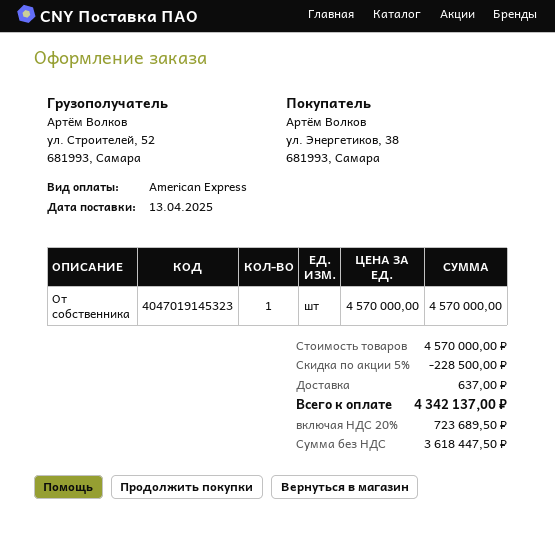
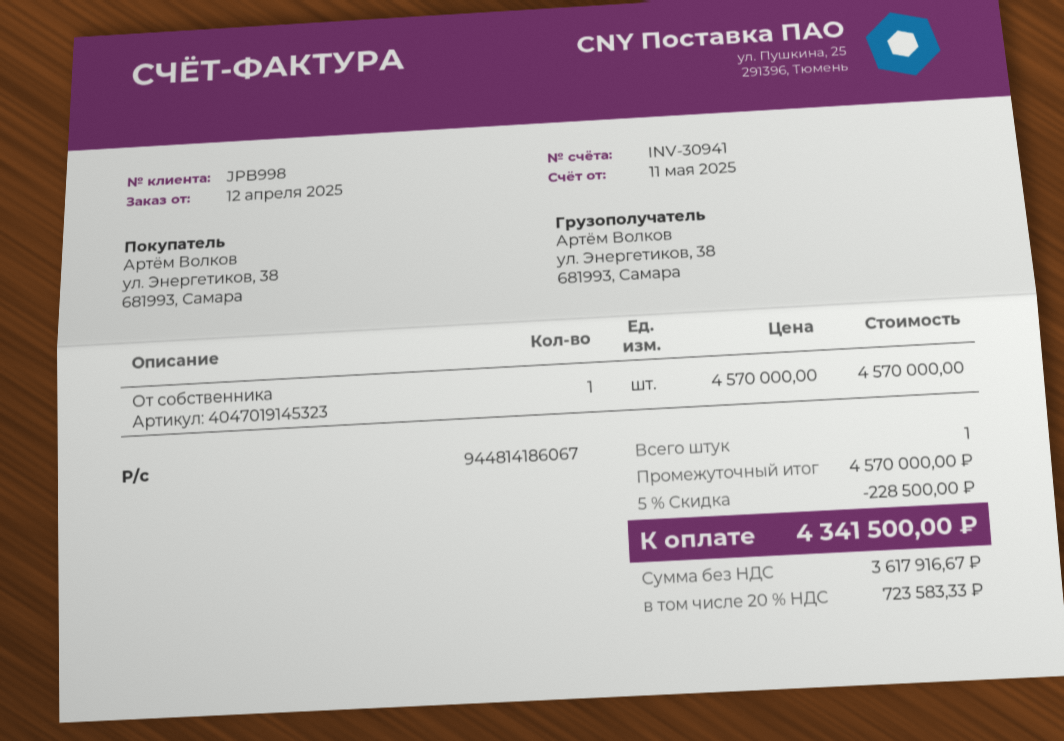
ship to: ул. Строителей, 52, 681993, Самара -> ул. Энергетиков, 38, 681993, Самара
shipping: 637.00 -> none
net: 3618447.50 -> 3617916.67
tax: 20% = 723689.50 -> 20% = 723583.33
total: 4342137.00 -> 4341500.00

